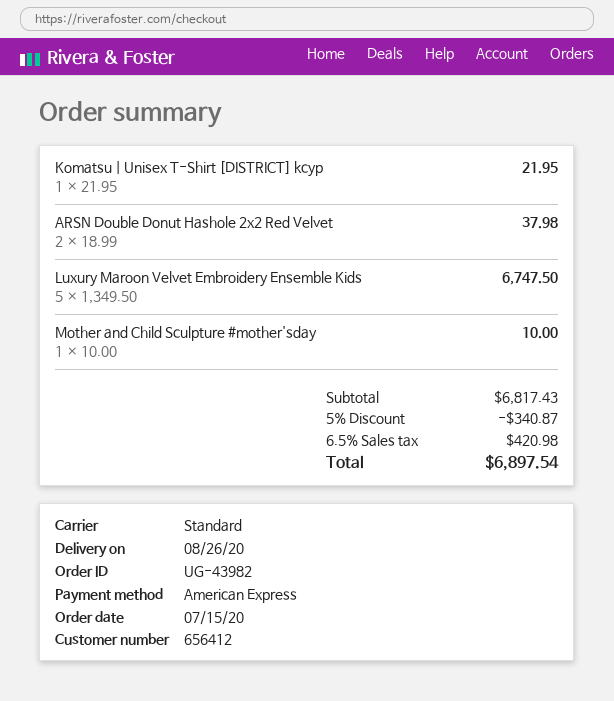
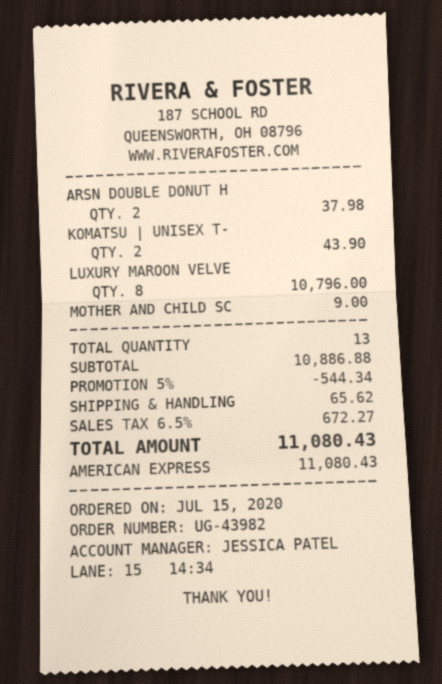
Komatsu | Unisex T-Shirt [DISTRICT] kcyp: 1 for 21.95 -> 2 for 43.90
Luxury Maroon Velvet Embroidery Ensemble Kids: 5 for 6747.50 -> 8 for 10796.00
Mother and Child Sculpture #mother'sday: 1 for 10.00 -> 1 for 9.00
subtotal: 6817.43 -> 10886.88
discount: 5% = 340.87 -> 5% = 544.34
shipping: none -> 65.62
tax: 6.5% = 420.98 -> 6.5% = 672.27
total: 6897.54 -> 11080.43

